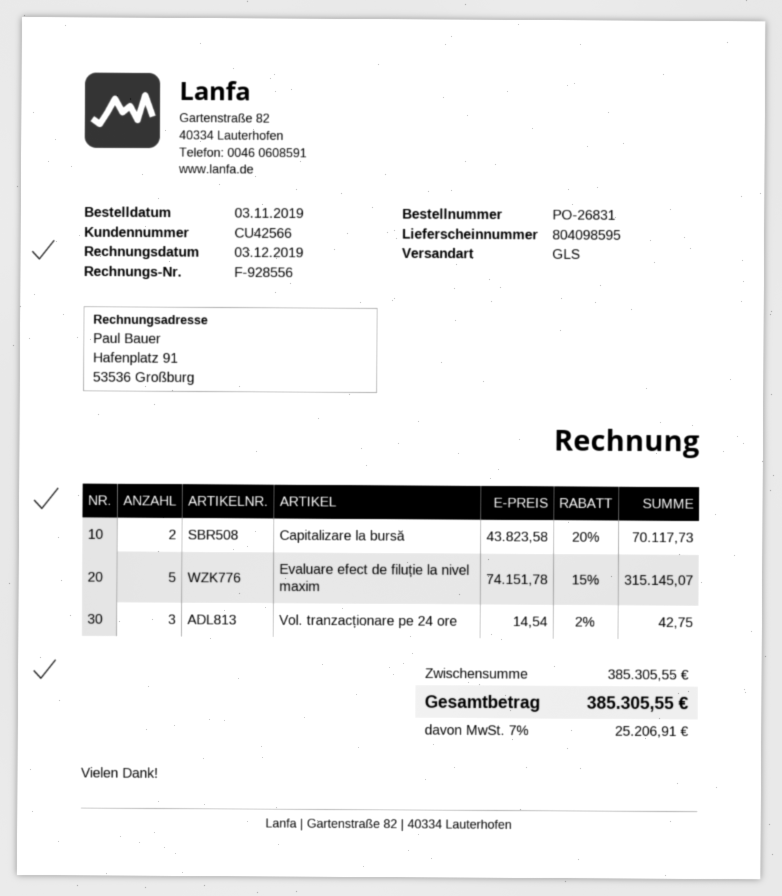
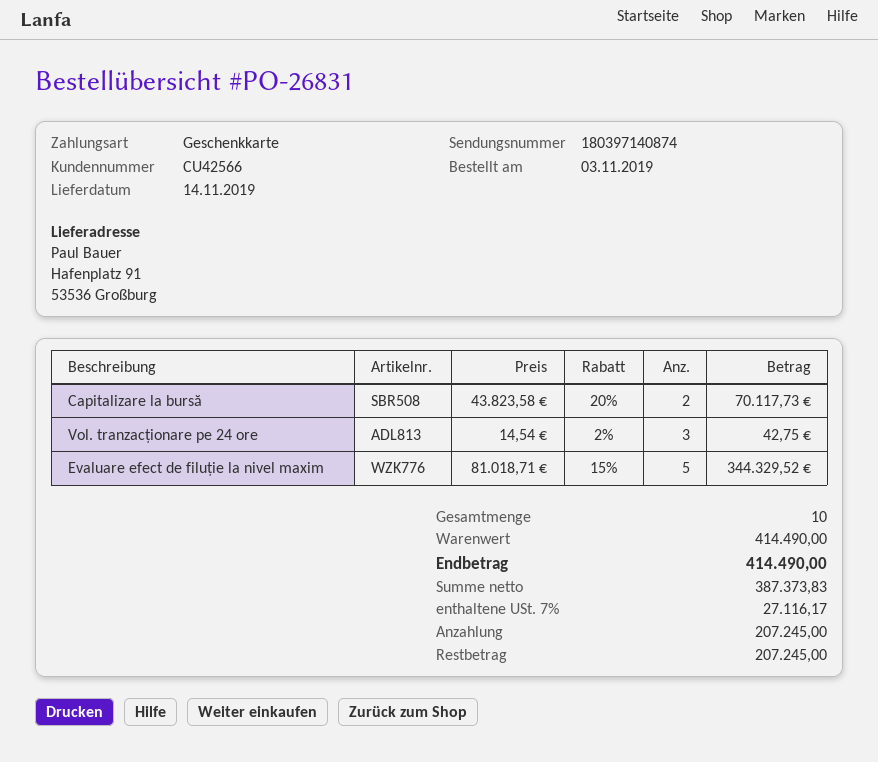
Evaluare efect de filuție la nivel maxim: 5 x 74151.78 - 15% = 315145.07 -> 5 x 81018.71 - 15% = 344329.52
subtotal: 385305.55 -> 414490.00
tax: 7% = 25206.91 -> 7% = 27116.17
total: 385305.55 -> 414490.00

